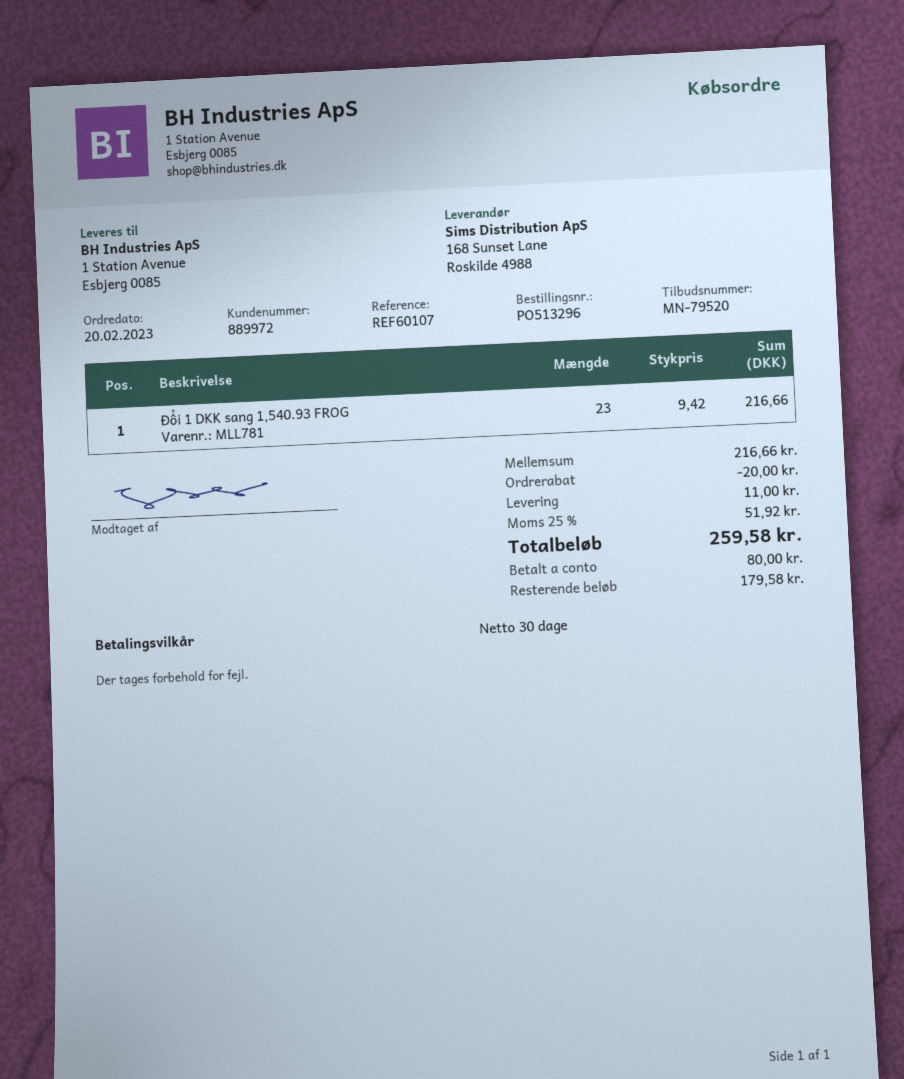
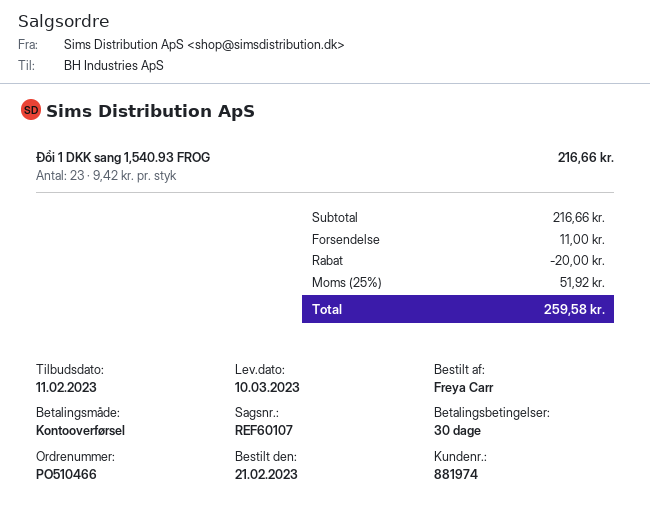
order number: PO513296 -> PO510466
order date: 2023-02-20 -> 2023-02-21
customer number: 889972 -> 881974

